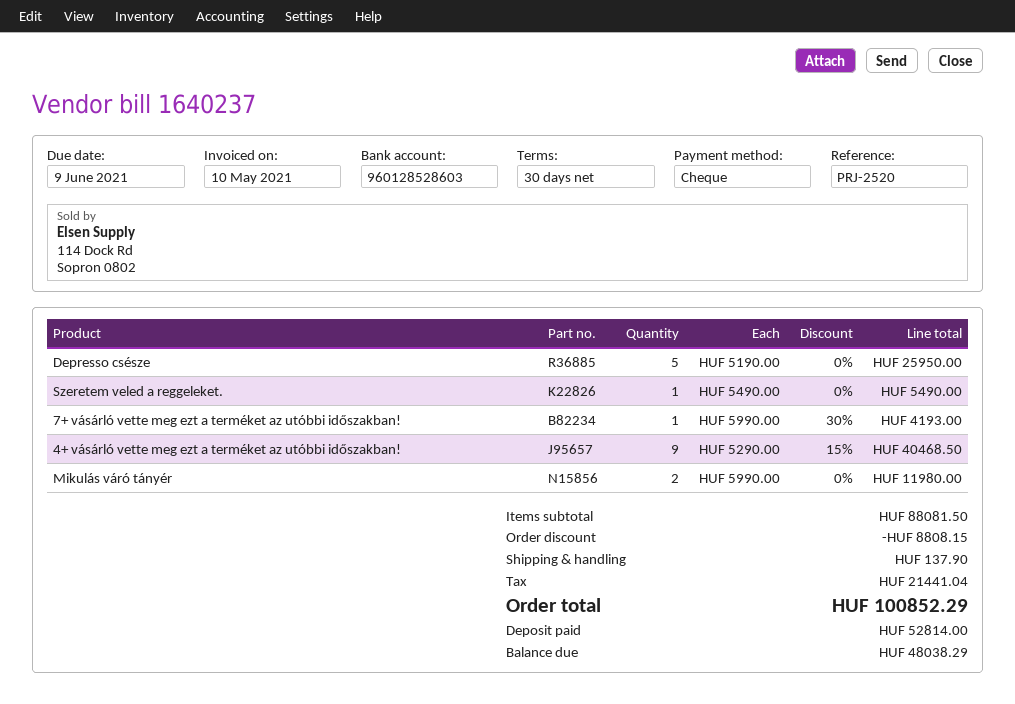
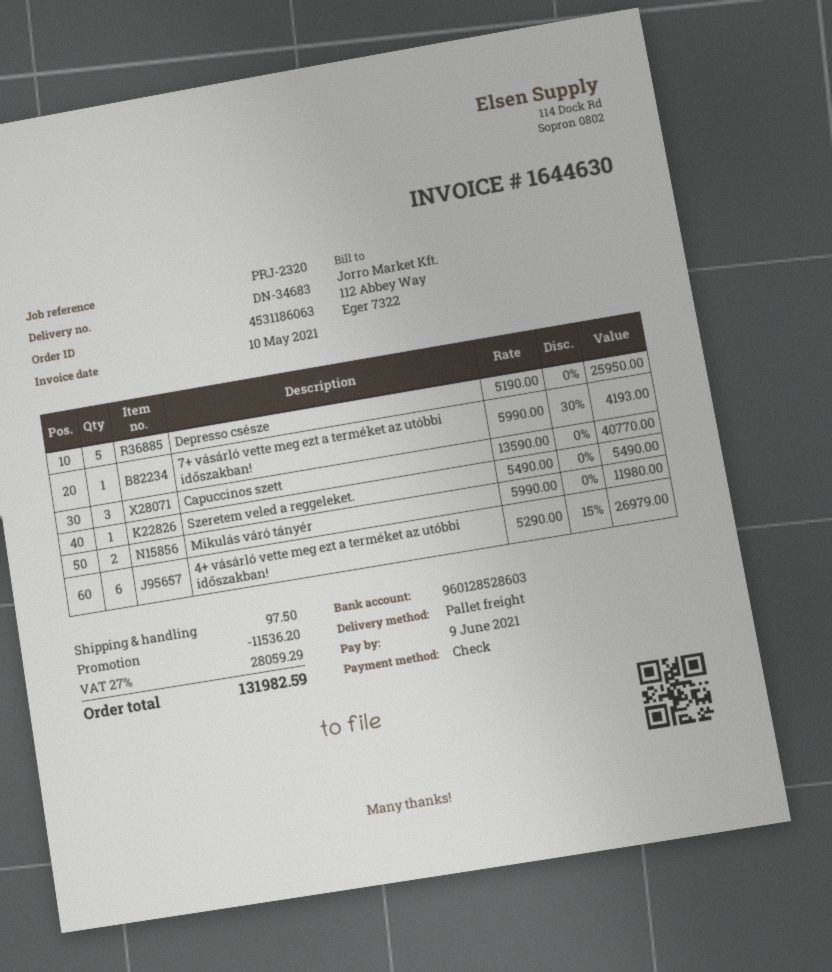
invoice number: 1640237 -> 1644630
reference: PRJ-2520 -> PRJ-2320
4+ vásárló vette meg ezt a terméket az utóbbi időszakban!: 9 x 5290.00 - 15% = 40468.50 -> 6 x 5290.00 - 15% = 26979.00
Capuccinos szett: none -> 3 x 13590.00 = 40770.00
discount: 8808.15 -> 11536.20
shipping: 137.90 -> 97.50
tax: 21441.04 -> 28059.29
total: 100852.29 -> 131982.59

